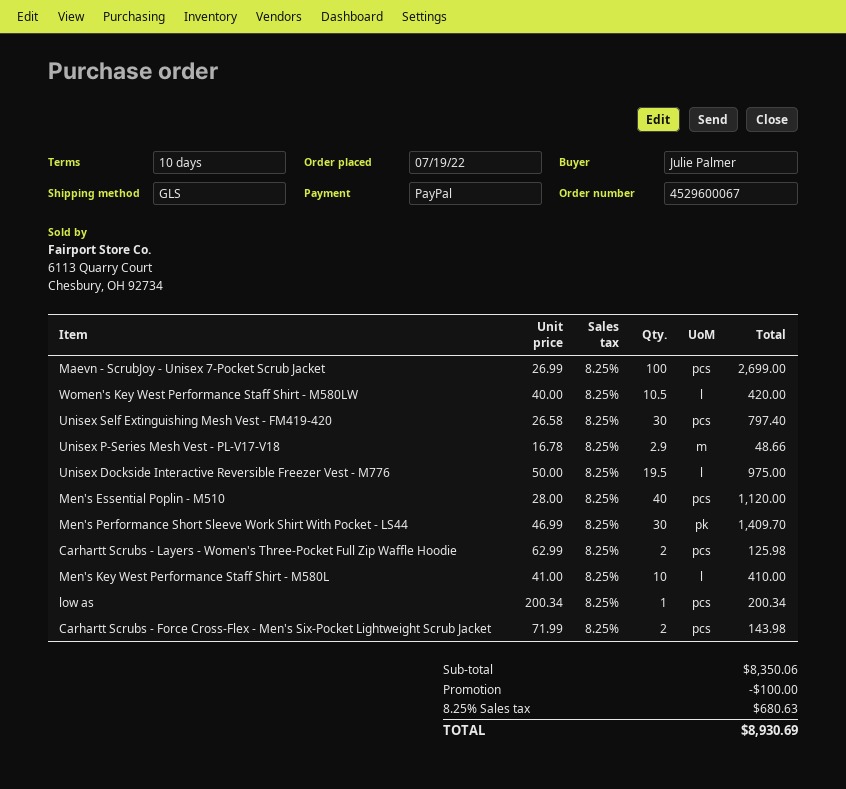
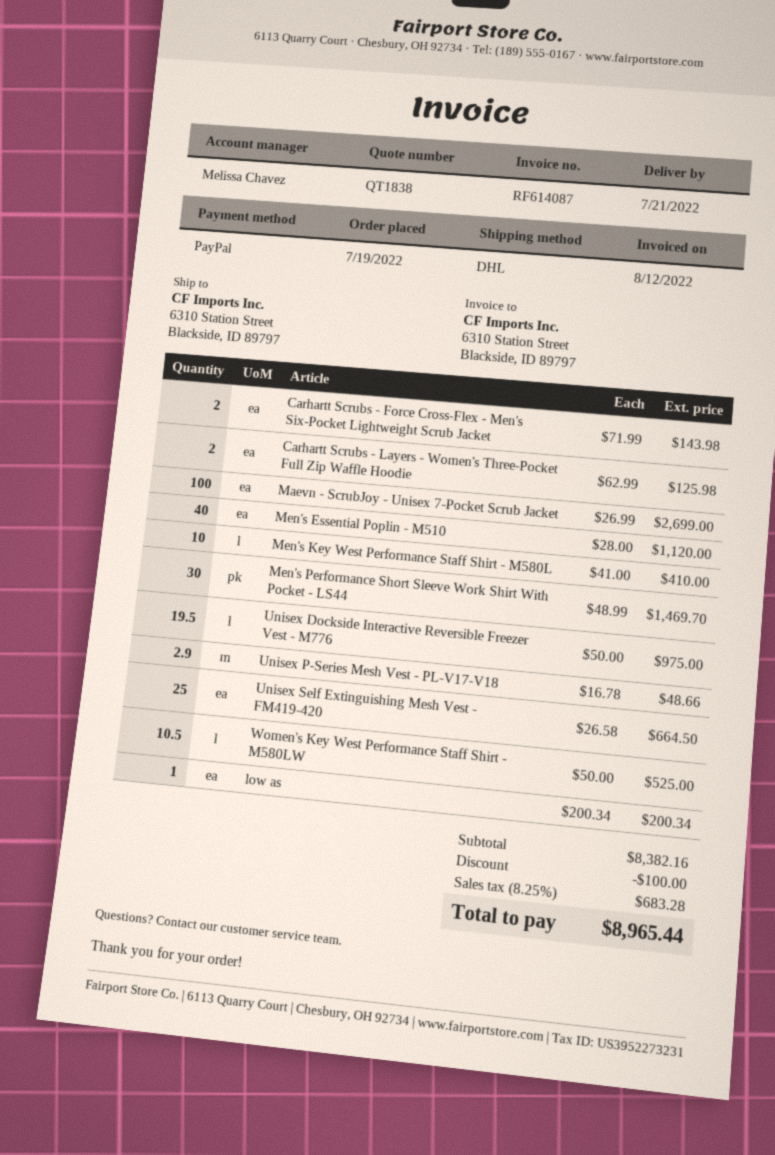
shipping method: GLS -> DHL
Women's Key West Performance Staff Shirt - M580LW: 10.5 x 40.00 = 420.00 -> 10.5 x 50.00 = 525.00
Unisex Self Extinguishing Mesh Vest - FM419-420: 30 x 26.58 = 797.40 -> 25 x 26.58 = 664.50
Men's Performance Short Sleeve Work Shirt With Pocket - LS44: 30 x 46.99 = 1409.70 -> 30 x 48.99 = 1469.70
subtotal: 8350.06 -> 8382.16
tax: 8.25% = 680.63 -> 8.25% = 683.28
total: 8930.69 -> 8965.44

